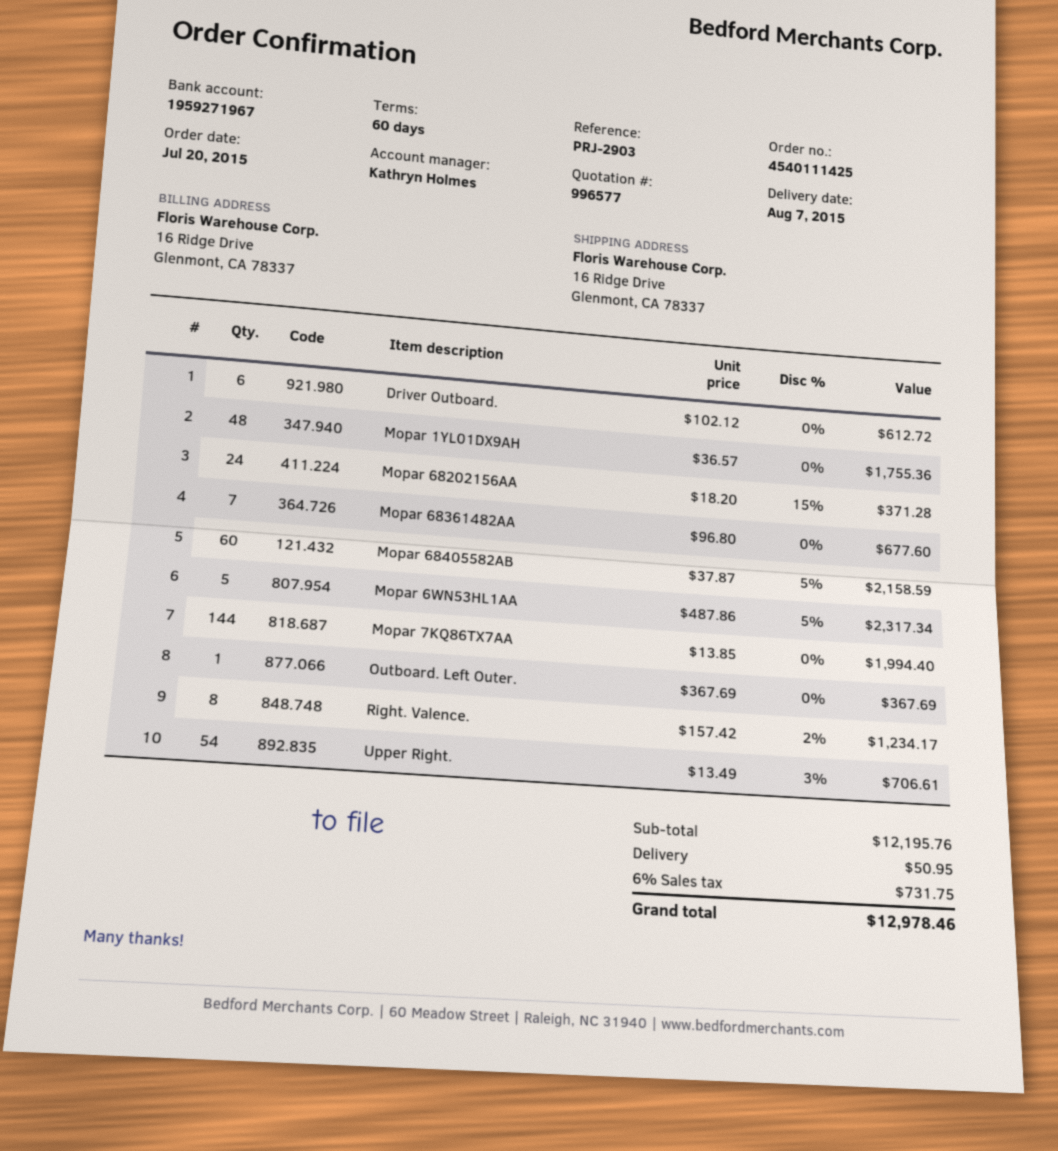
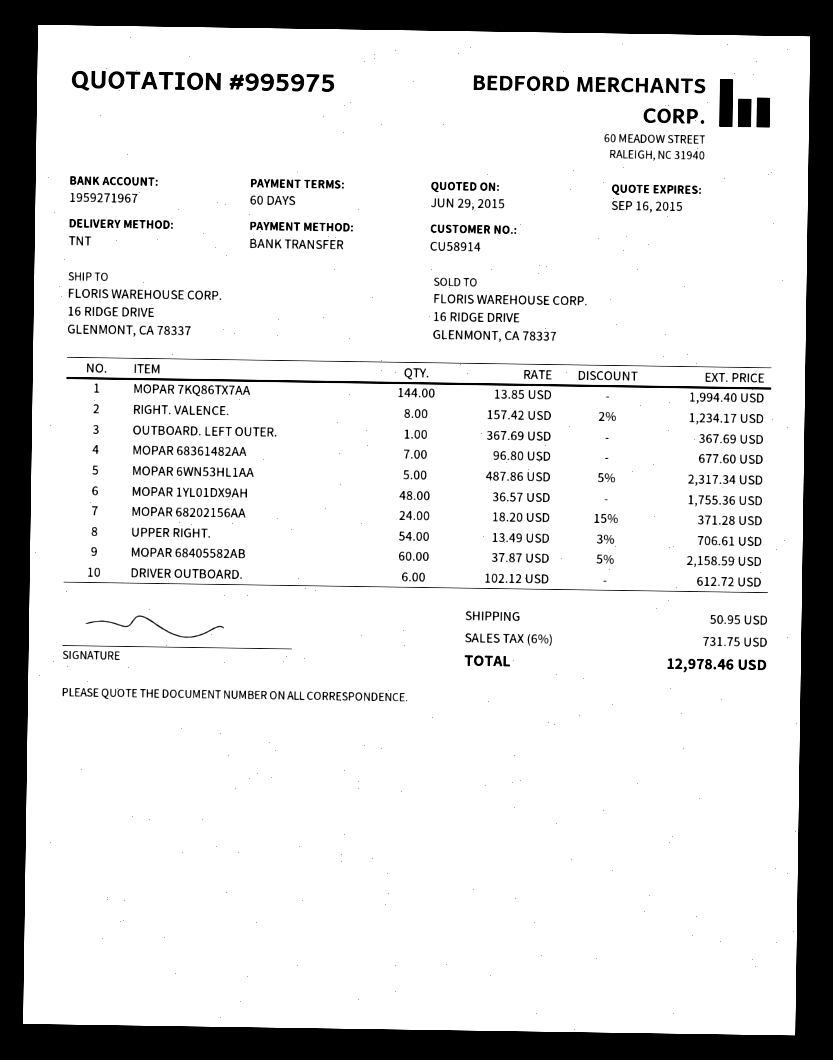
quote number: 996577 -> 995975

